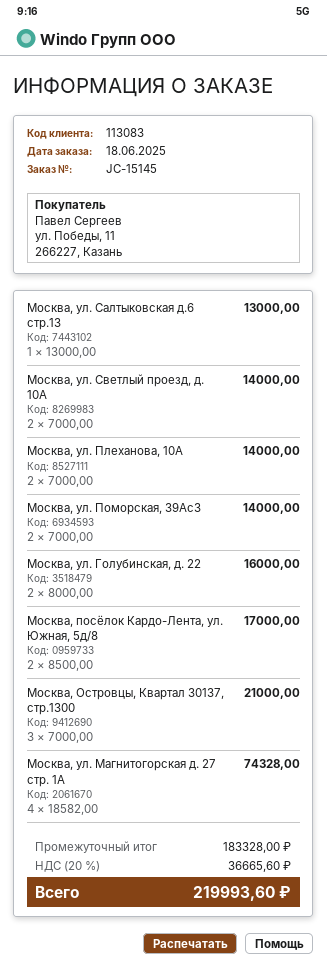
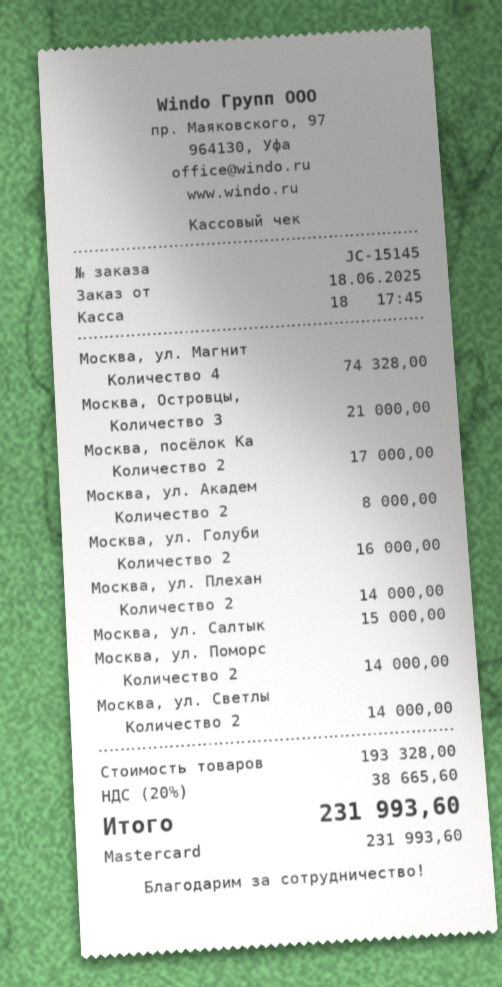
Москва, ул. Салтыковская д.6 стр.13: 1 for 13000.00 -> 1 for 15000.00
Москва, ул. Академ: none -> 2 for 8000.00
subtotal: 183328.00 -> 193328.00
tax: 20% = 36665.60 -> 20% = 38665.60
total: 219993.60 -> 231993.60

